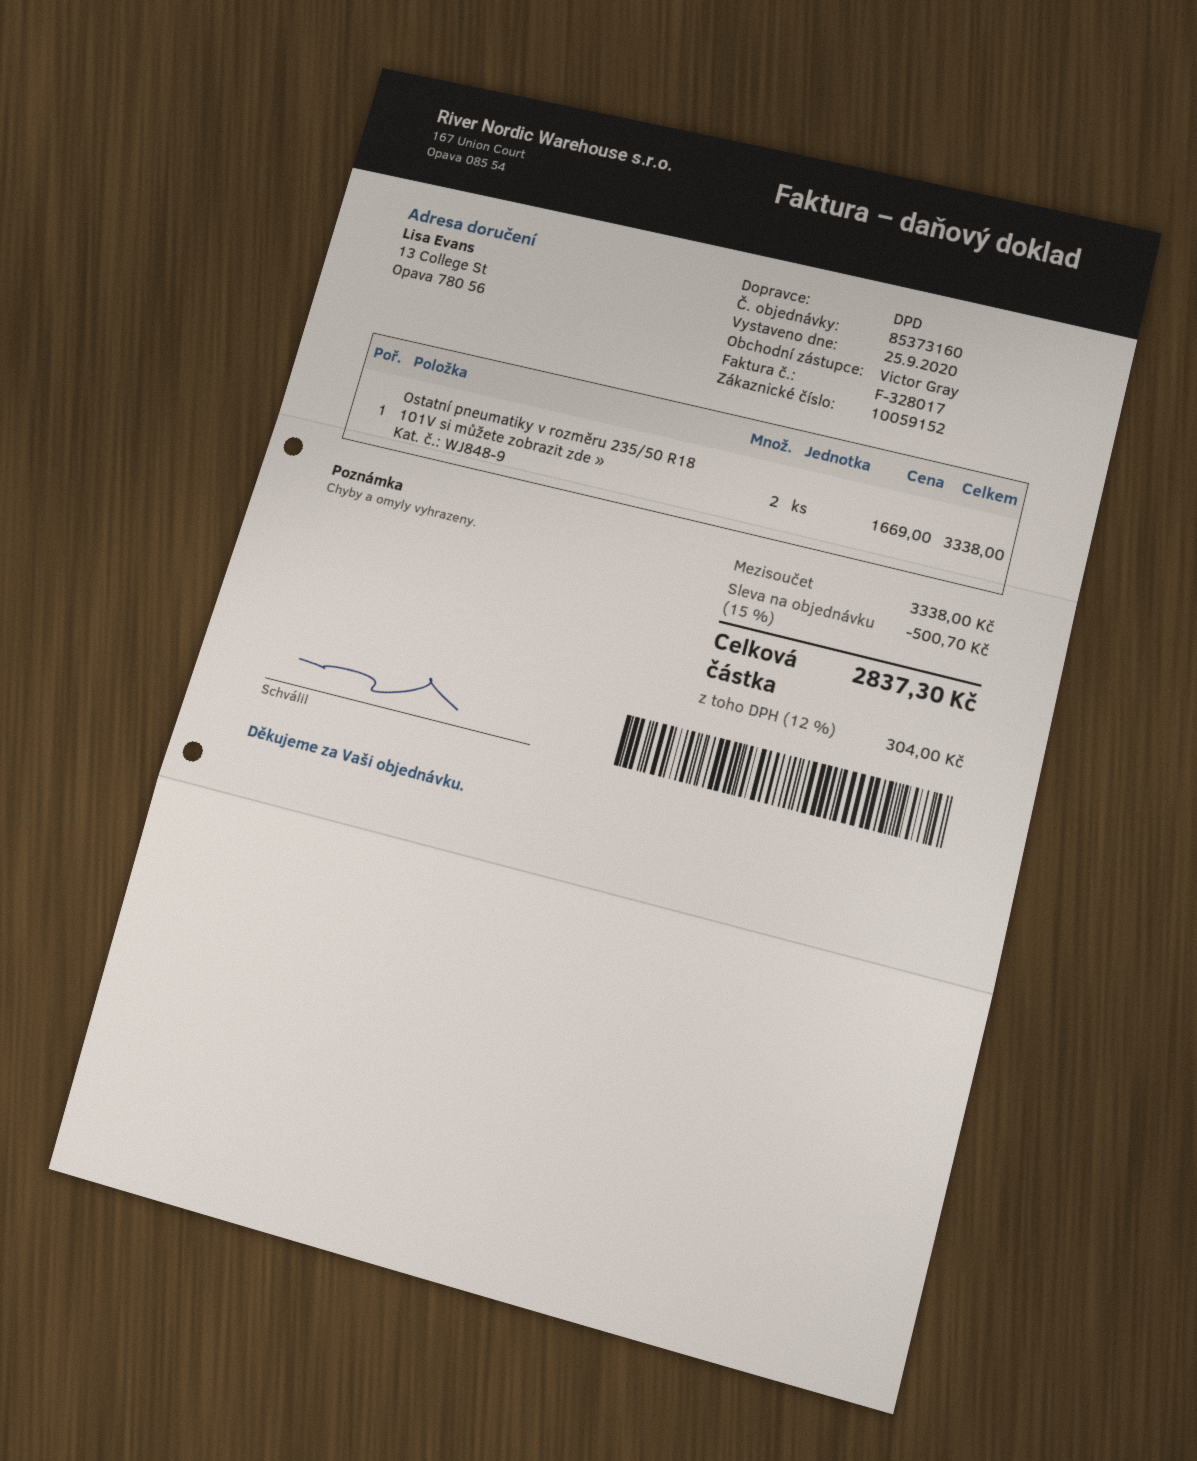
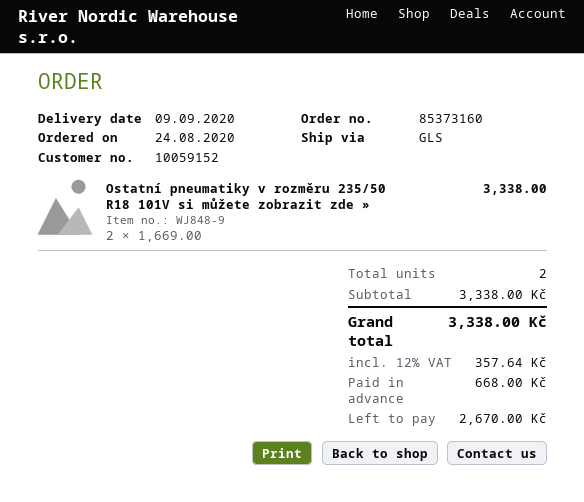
shipping method: DPD -> GLS
discount: 15% = 500.70 -> none
tax: 12% = 304.00 -> 12% = 357.64
total: 2837.30 -> 3338.00

